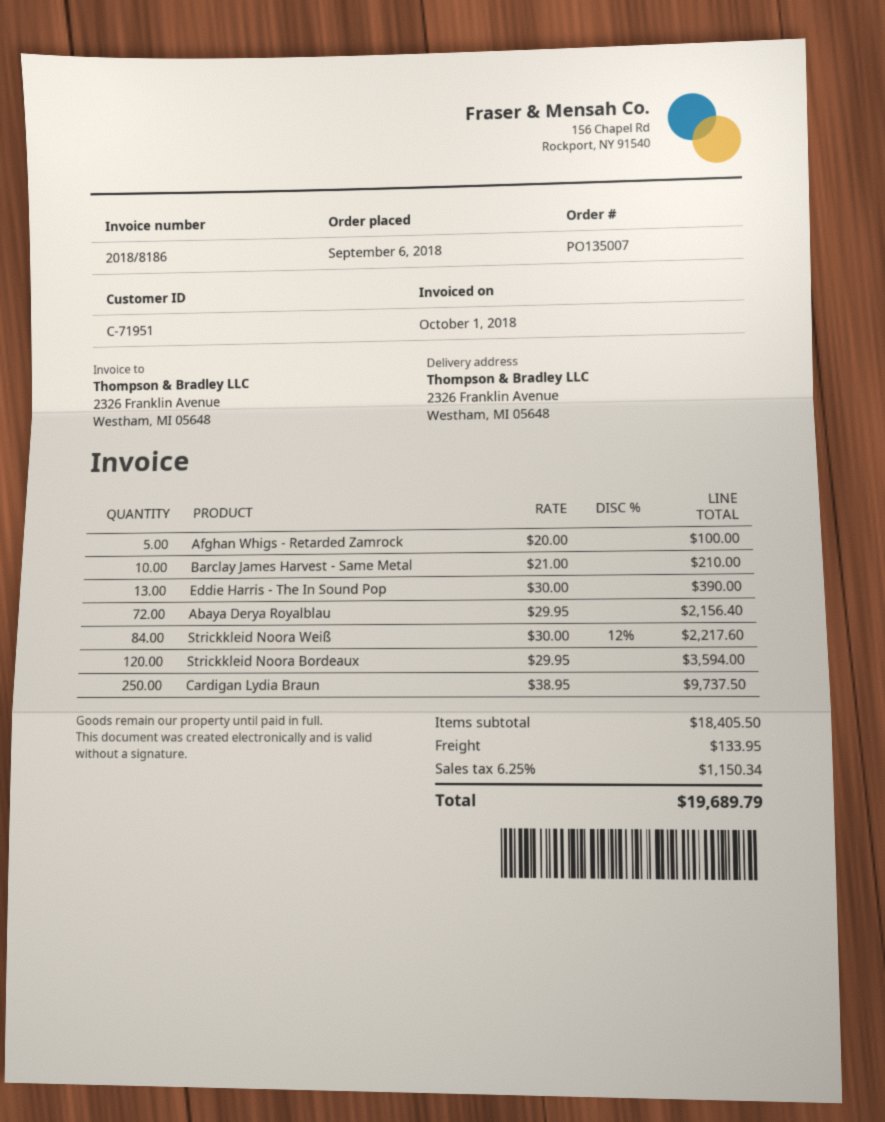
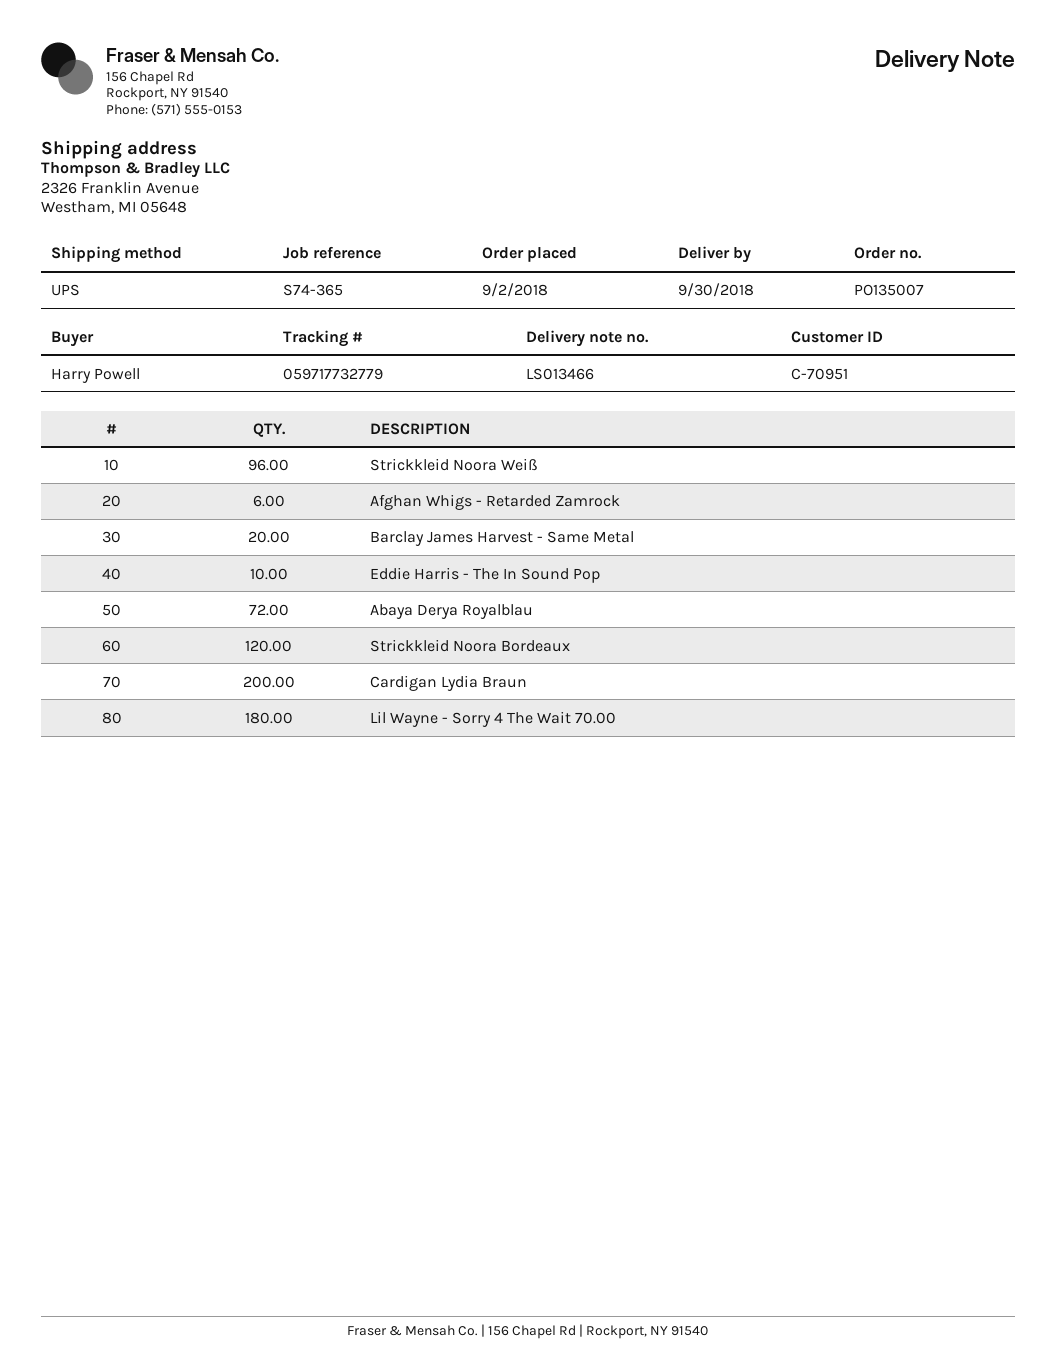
order date: 2018-09-06 -> 2018-09-02
customer number: C-71951 -> C-70951
Afghan Whigs - Retarded Zamrock: 5 -> 6
Barclay James Harvest - Same Metal: 10 -> 20
Eddie Harris - The In Sound Pop: 13 -> 10
Strickkleid Noora Weiß: 84 -> 96
Cardigan Lydia Braun: 250 -> 200
Lil Wayne - Sorry 4 The Wait 70.00: none -> 180

